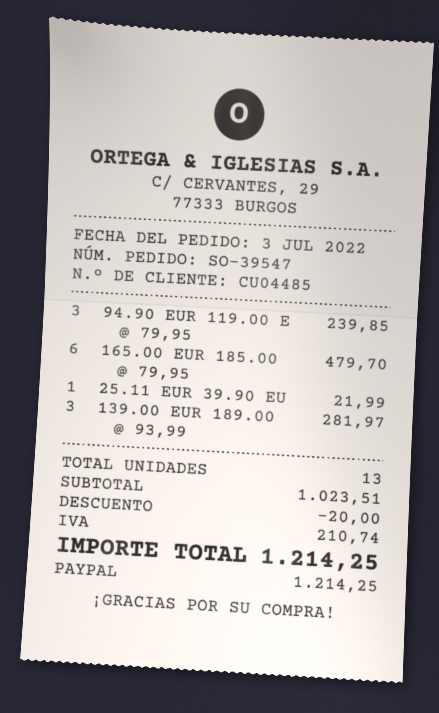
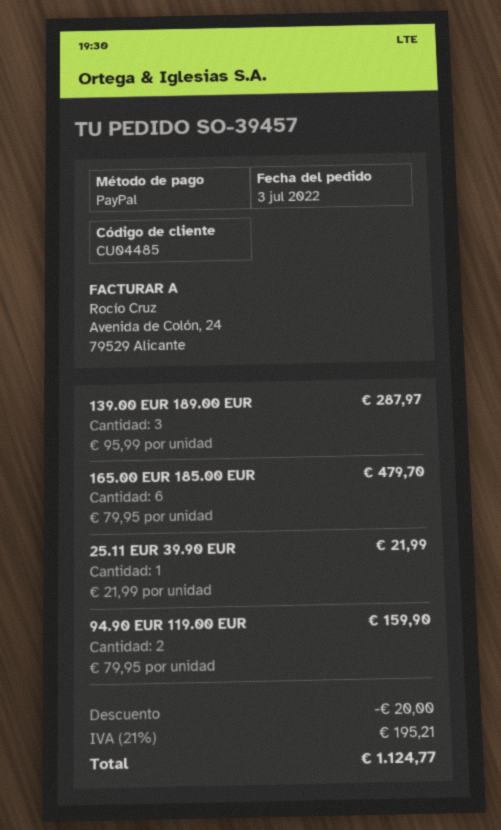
order number: SO-39547 -> SO-39457
94.90 EUR 119.00 E: 3 x 79.95 = 239.85 -> 2 x 79.95 = 159.90
139.00 EUR 189.00: 3 x 93.99 = 281.97 -> 3 x 95.99 = 287.97
tax: 210.74 -> 195.21
total: 1214.25 -> 1124.77

